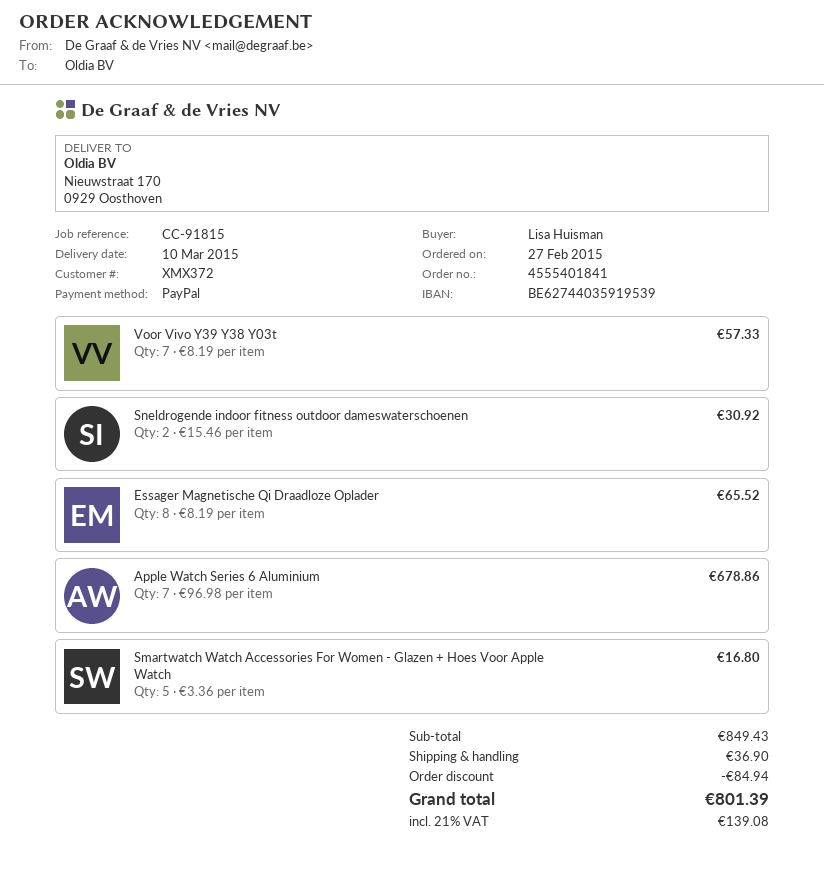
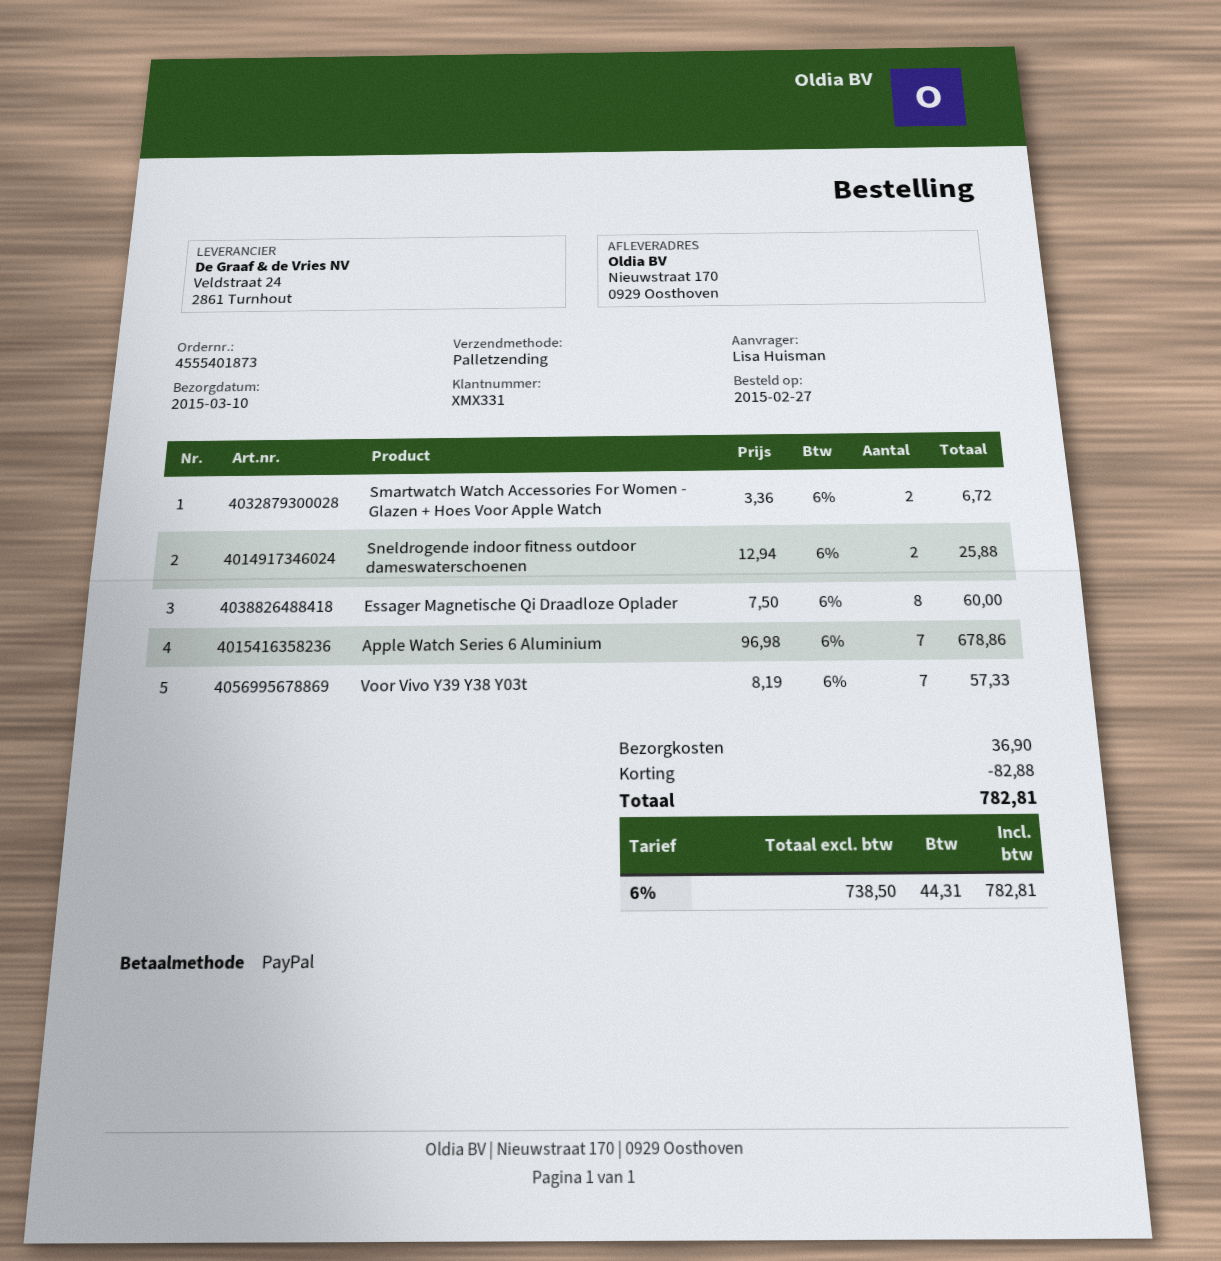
order number: 4555401841 -> 4555401873
customer number: XMX372 -> XMX331
Sneldrogende indoor fitness outdoor dameswaterschoenen: 2 x 15.46 = 30.92 -> 2 x 12.94 = 25.88
Essager Magnetische Qi Draadloze Oplader: 8 x 8.19 = 65.52 -> 8 x 7.50 = 60.00
Smartwatch Watch Accessories For Women - Glazen + Hoes Voor Apple Watch: 5 x 3.36 = 16.80 -> 2 x 3.36 = 6.72
discount: 84.94 -> 82.88
tax: 21% = 139.08 -> 6% = 44.31
total: 801.39 -> 782.81

